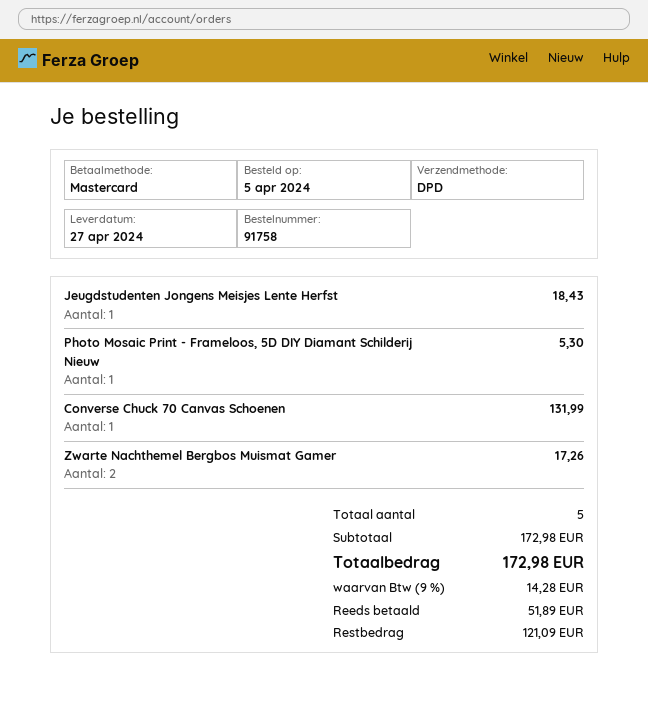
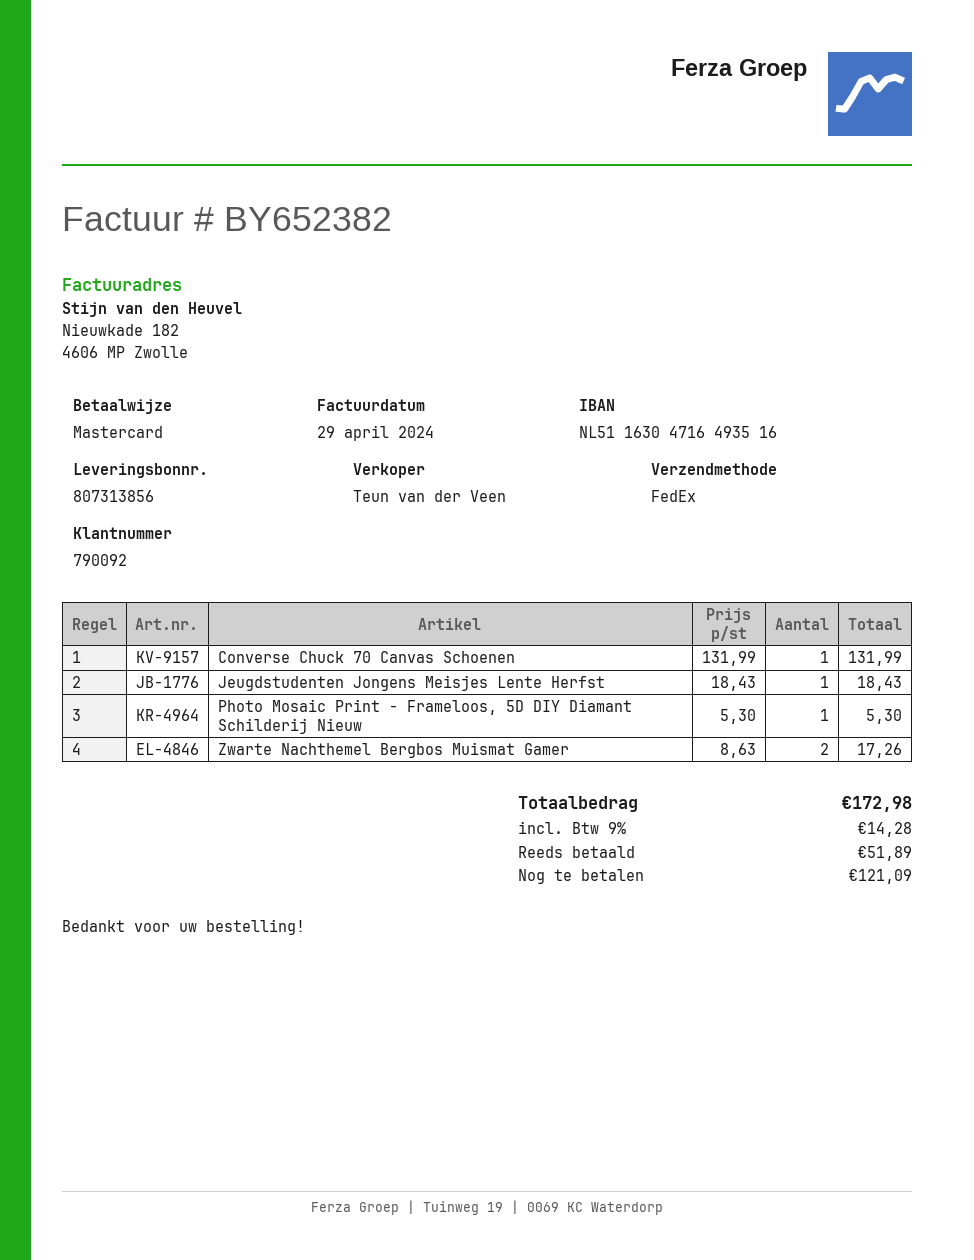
shipping method: DPD -> FedEx

